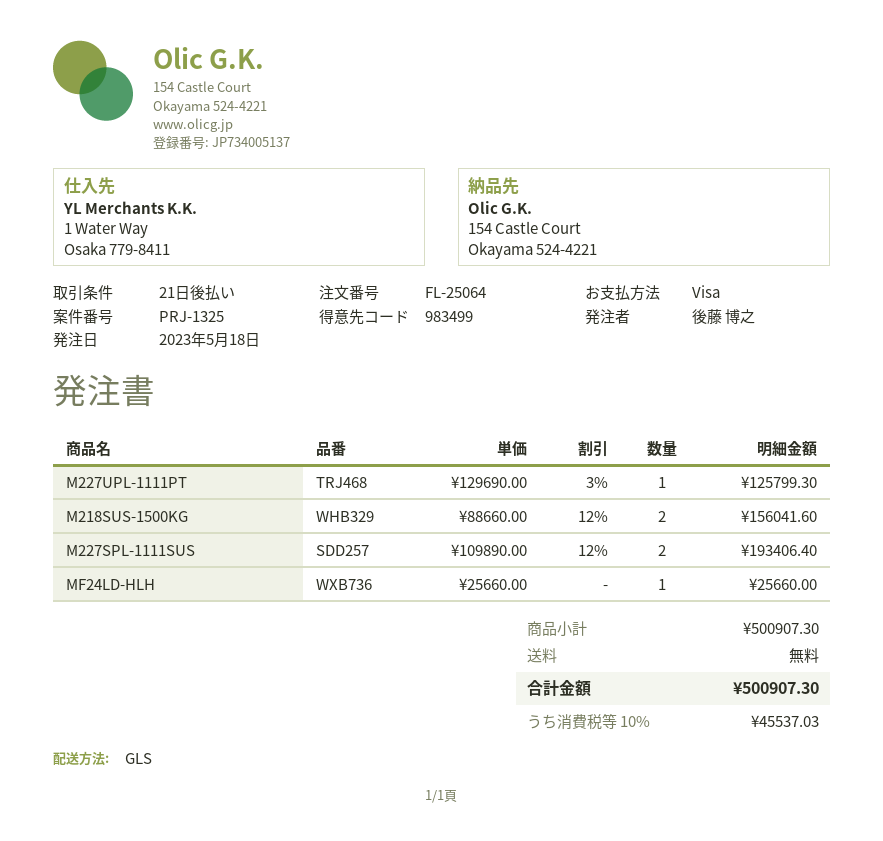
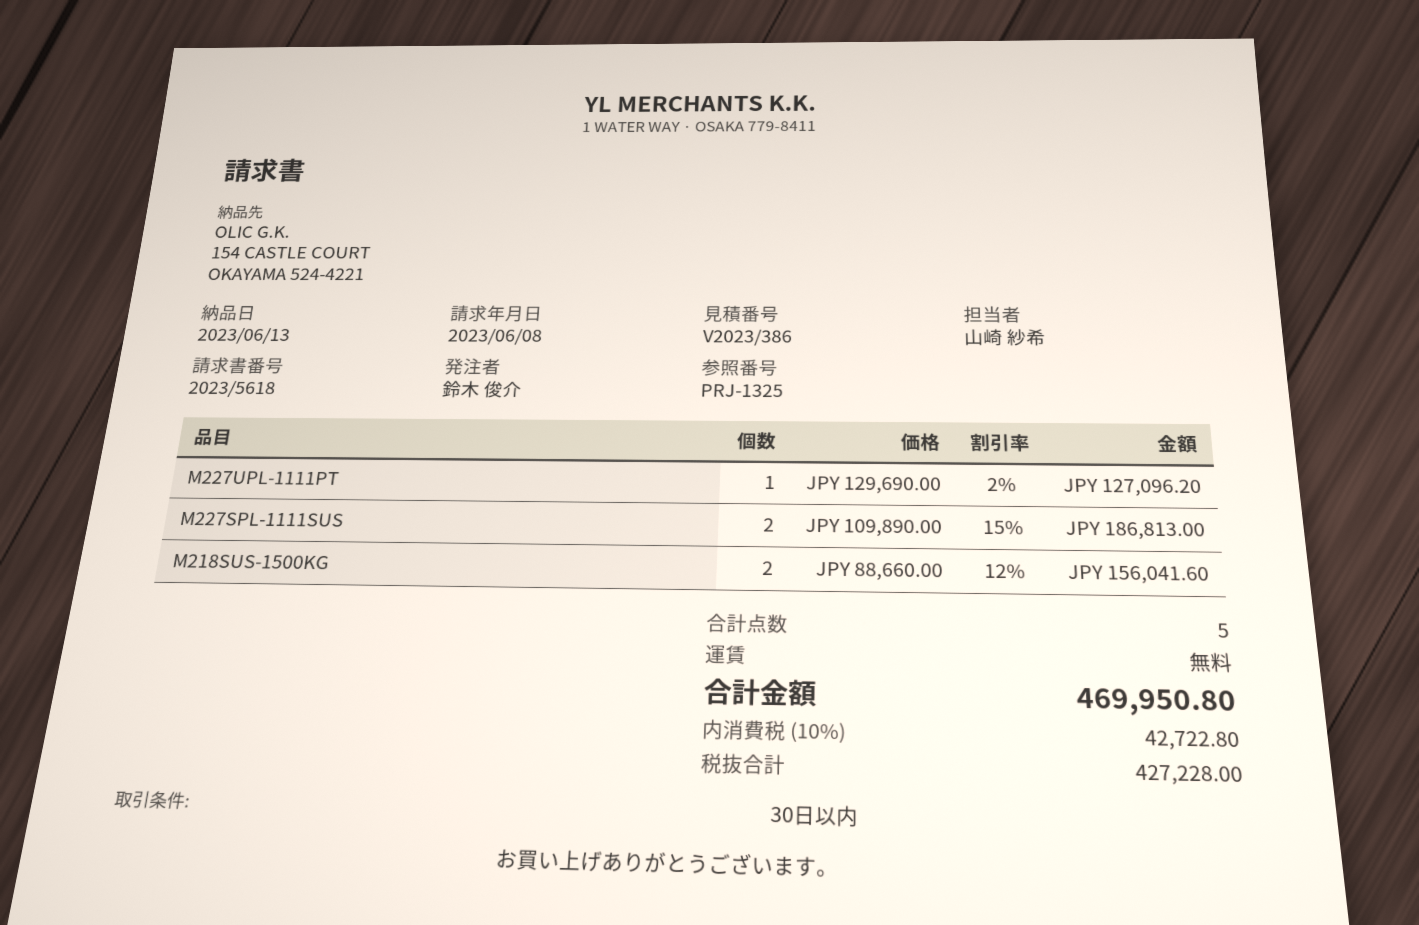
payment terms: 21 days -> 30 days
ordered by: 後藤 博之 -> 鈴木 俊介
M227UPL-1111PT: 1 x 129690.00 - 3% = 125799.30 -> 1 x 129690.00 - 2% = 127096.20
M227SPL-1111SUS: 2 x 109890.00 - 12% = 193406.40 -> 2 x 109890.00 - 15% = 186813.00
MF24LD-HLH: 1 x 25660.00 = 25660.00 -> none
tax: 10% = 45537.03 -> 10% = 42722.80
total: 500907.30 -> 469950.80

